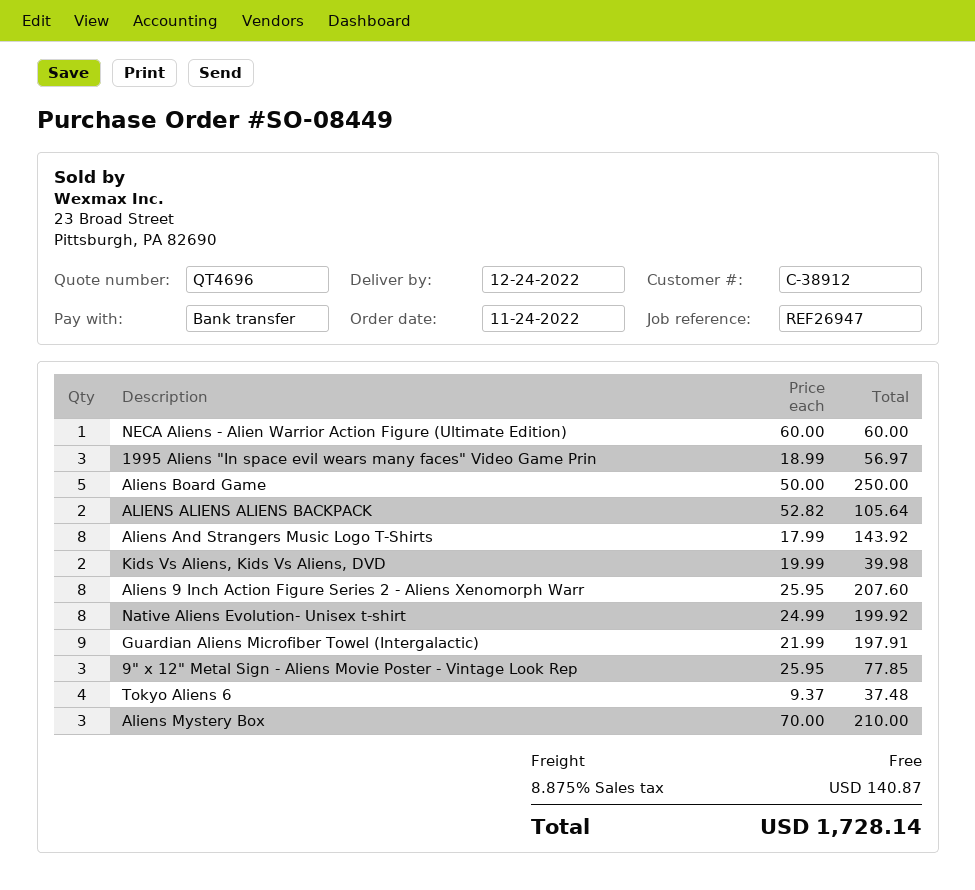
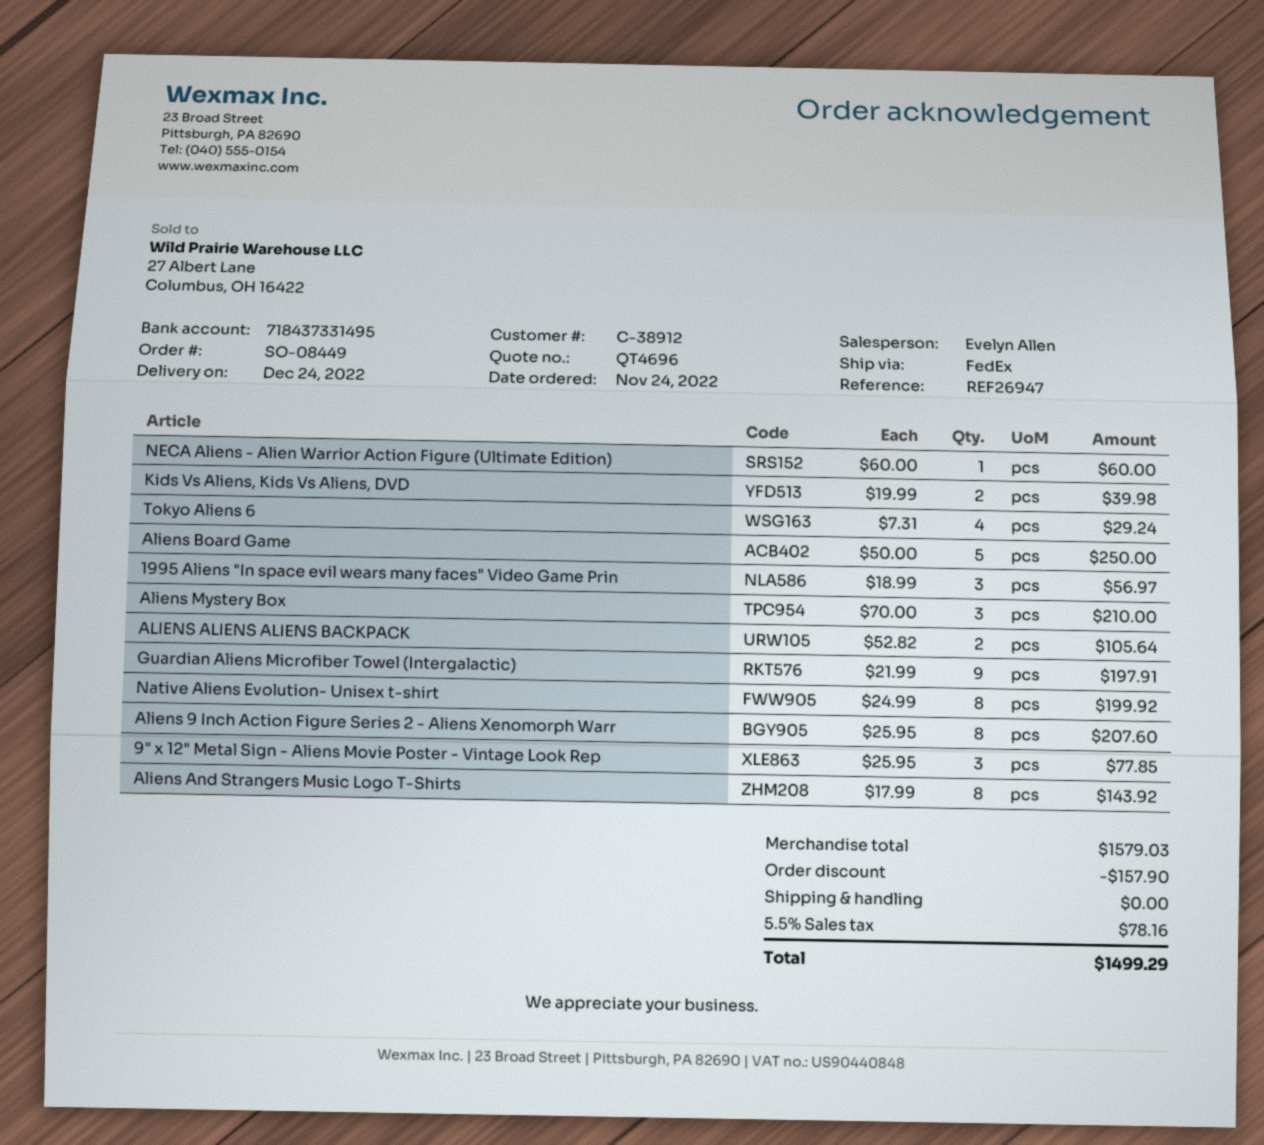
Tokyo Aliens 6: 4 x 9.37 = 37.48 -> 4 x 7.31 = 29.24
discount: none -> 157.90
tax: 8.875% = 140.87 -> 5.5% = 78.16
total: 1728.14 -> 1499.29

